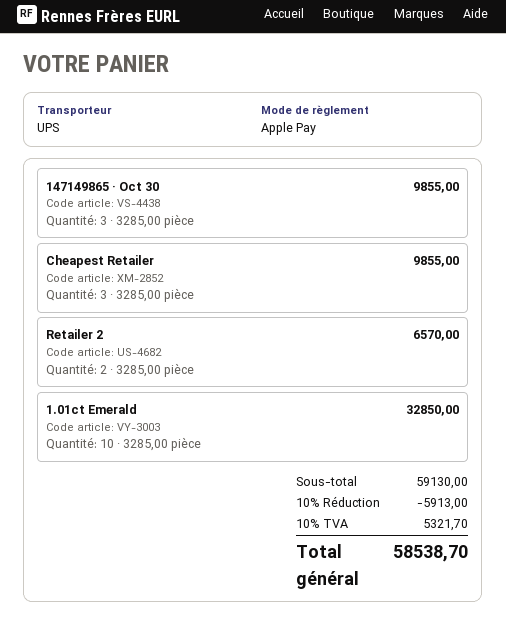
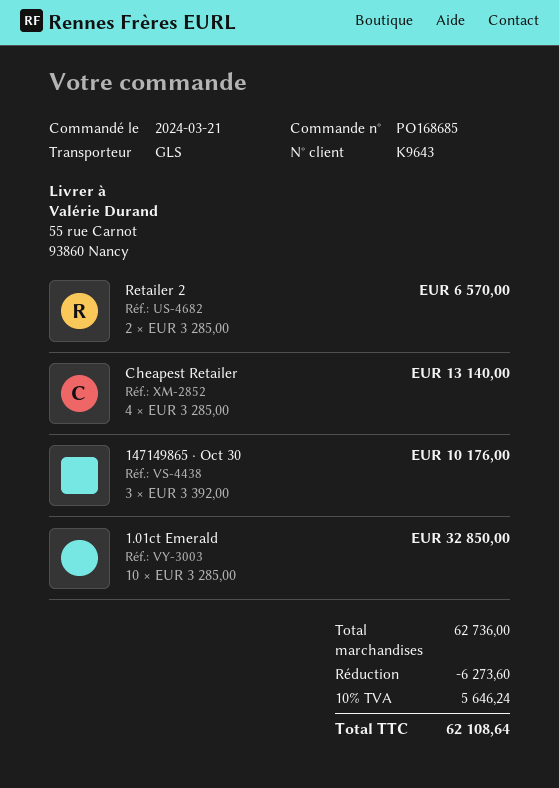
shipping method: UPS -> GLS
147149865 · Oct 30: 3 x 3285.00 = 9855.00 -> 3 x 3392.00 = 10176.00
Cheapest Retailer: 3 x 3285.00 = 9855.00 -> 4 x 3285.00 = 13140.00
subtotal: 59130.00 -> 62736.00
discount: 5913.00 -> 6273.60
tax: 10% = 5321.70 -> 10% = 5646.24
total: 58538.70 -> 62108.64

